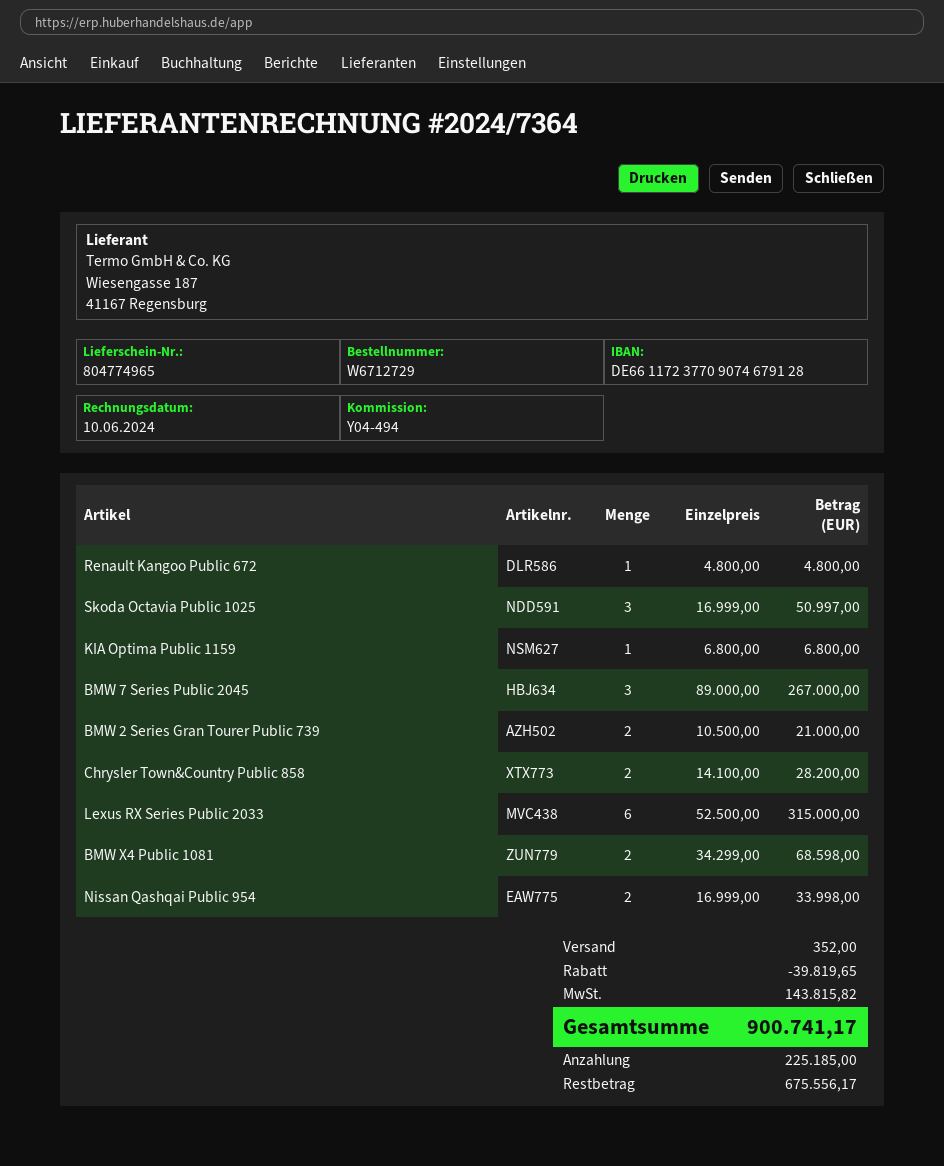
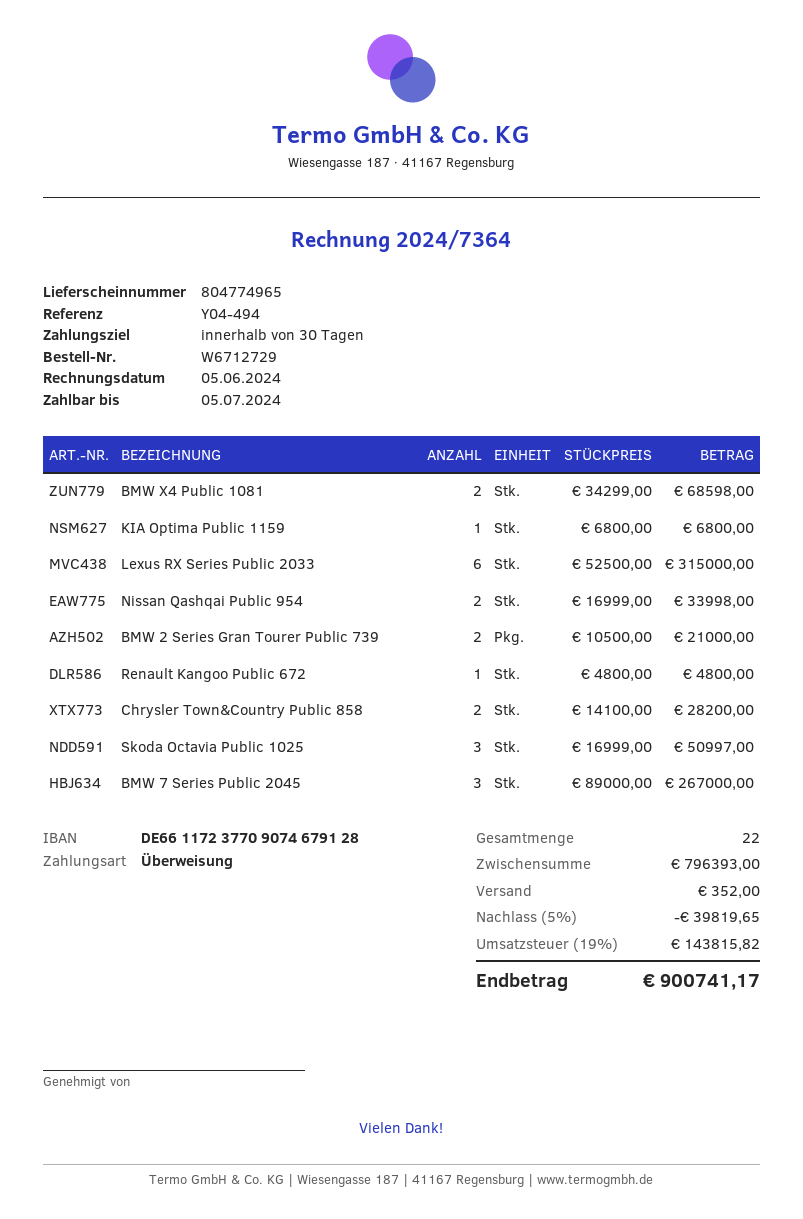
invoice date: 2024-06-10 -> 2024-06-05

